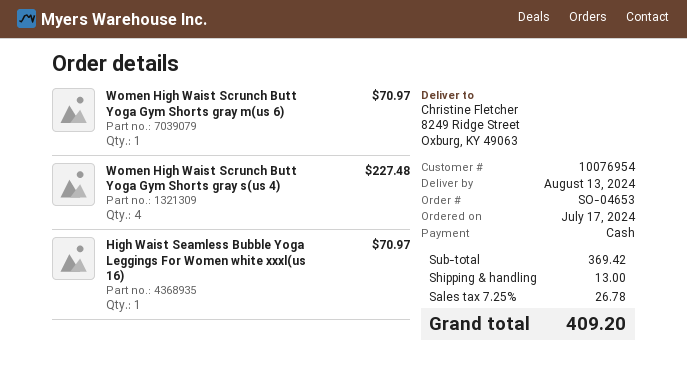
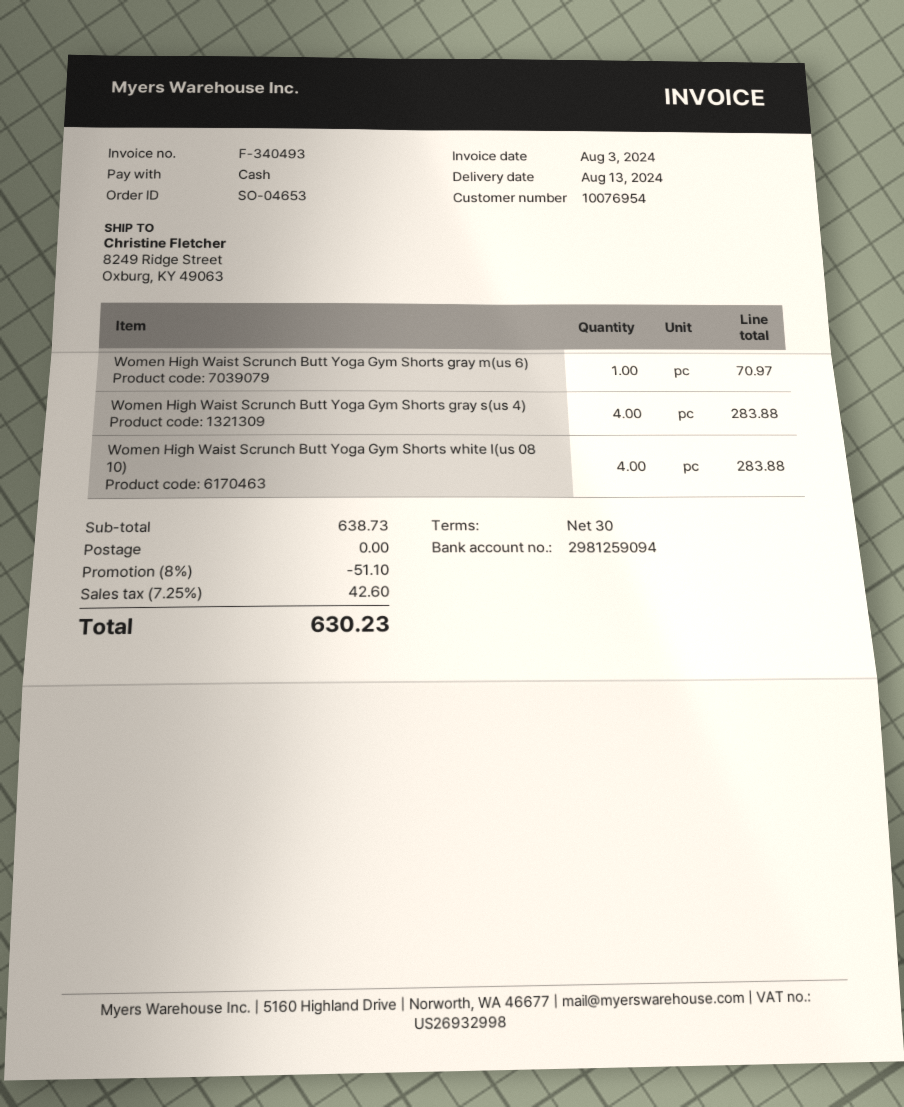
Women High Waist Scrunch Butt Yoga Gym Shorts gray s(us 4): 4 for 227.48 -> 4 for 283.88
High Waist Seamless Bubble Yoga Leggings For Women white xxxl(us 16): 1 for 70.97 -> none
Women High Waist Scrunch Butt Yoga Gym Shorts white l(us 08 10): none -> 4 for 283.88
subtotal: 369.42 -> 638.73
discount: none -> 8% = 51.10
shipping: 13.00 -> 0.00
tax: 7.25% = 26.78 -> 7.25% = 42.60
total: 409.20 -> 630.23

